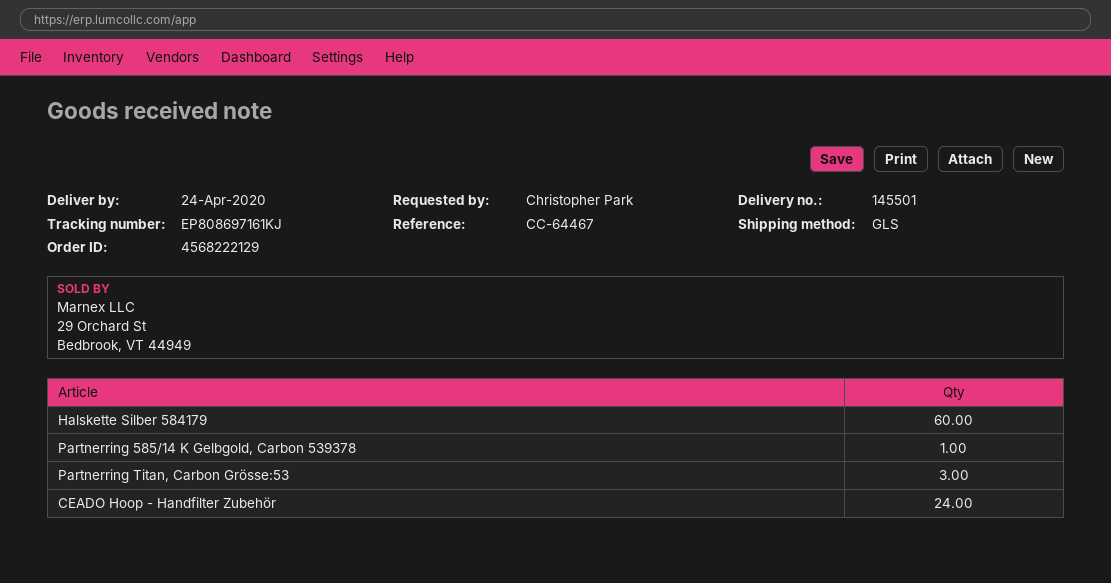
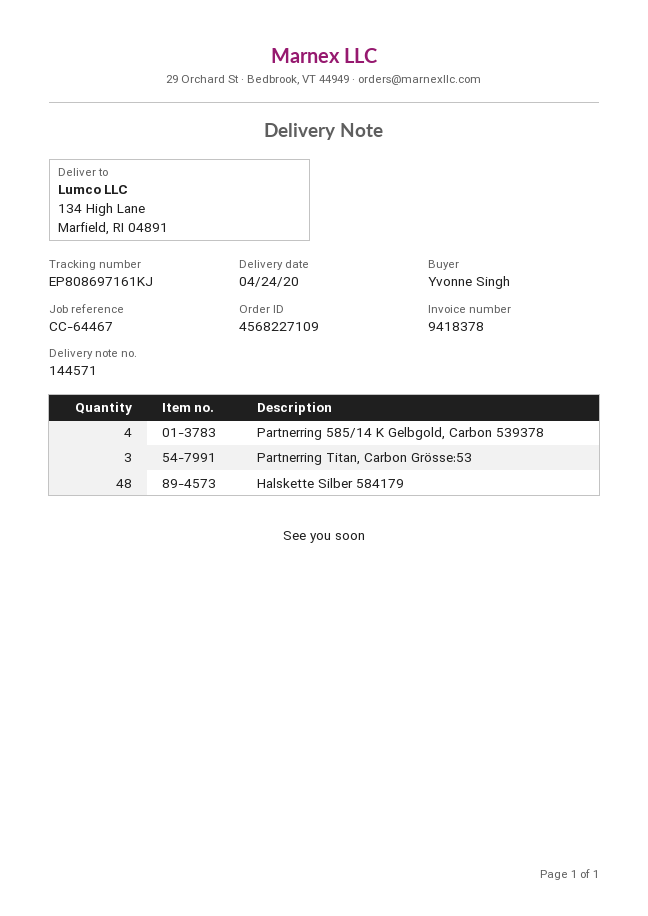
order number: 4568222129 -> 4568227109
delivery note number: 145501 -> 144571
ordered by: Christopher Park -> Yvonne Singh
Halskette Silber 584179: 60 -> 48
Partnerring 585/14 K Gelbgold, Carbon 539378: 1 -> 4
CEADO Hoop - Handfilter Zubehör: 24 -> none

